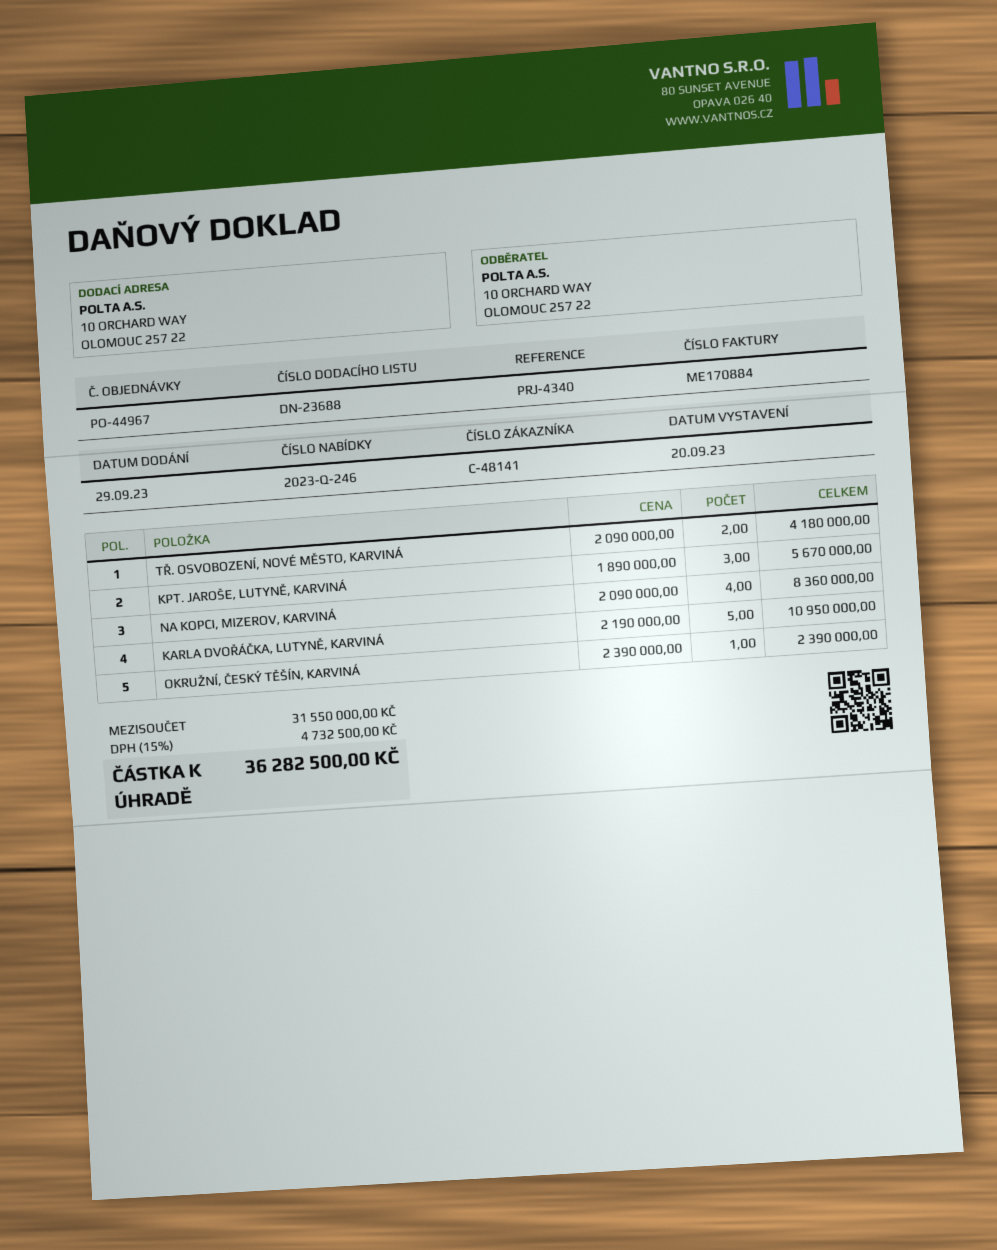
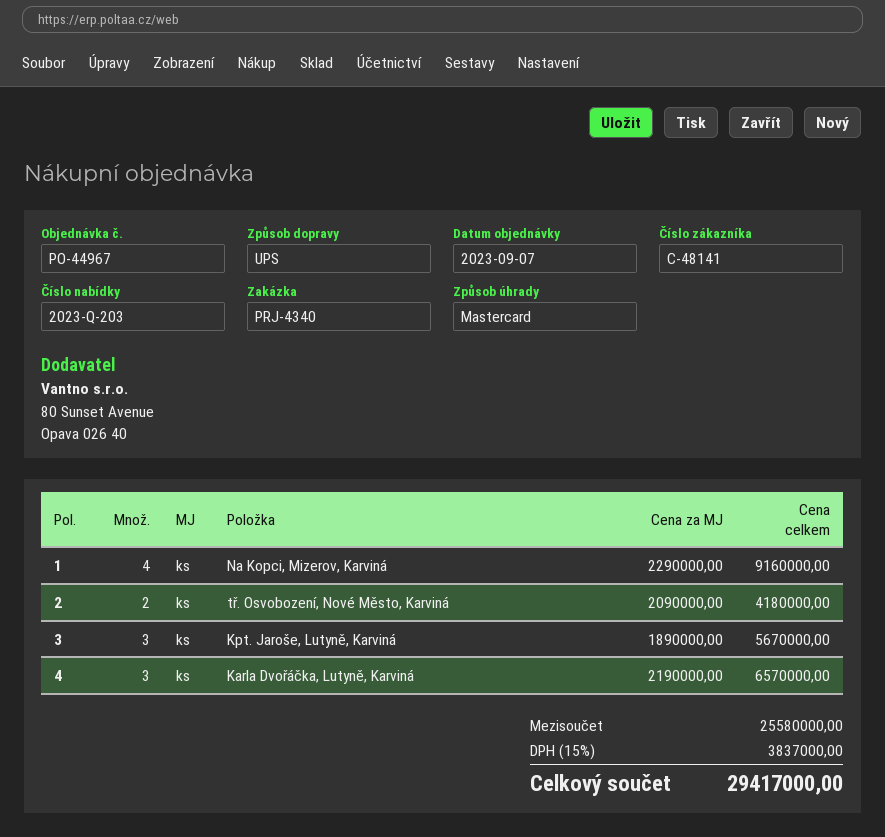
quote number: 2023-Q-246 -> 2023-Q-203
NA KOPCI, MIZEROV, KARVINÁ: 4 x 2090000.00 = 8360000.00 -> 4 x 2290000.00 = 9160000.00
KARLA DVOŘÁČKA, LUTYNĚ, KARVINÁ: 5 x 2190000.00 = 10950000.00 -> 3 x 2190000.00 = 6570000.00
OKRUŽNÍ, ČESKÝ TĚŠÍN, KARVINÁ: 1 x 2390000.00 = 2390000.00 -> none
subtotal: 31550000.00 -> 25580000.00
tax: 15% = 4732500.00 -> 15% = 3837000.00
total: 36282500.00 -> 29417000.00

